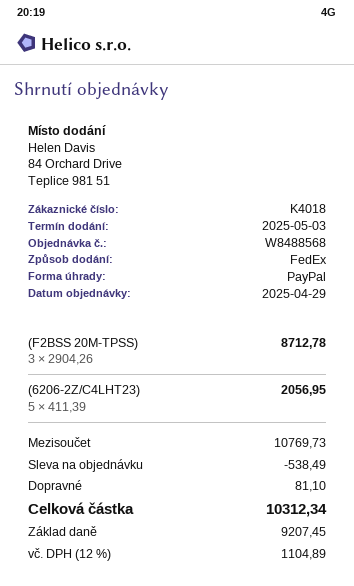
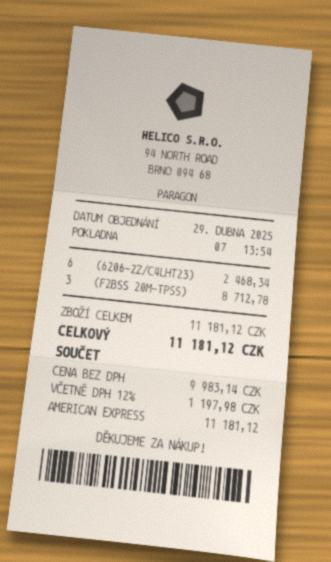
payment method: PayPal -> American Express
(6206-2Z/C4LHT23): 5 for 2056.95 -> 6 for 2468.34
subtotal: 10769.73 -> 11181.12
discount: 538.49 -> none
shipping: 81.10 -> none
net: 9207.45 -> 9983.14
tax: 12% = 1104.89 -> 12% = 1197.98
total: 10312.34 -> 11181.12

